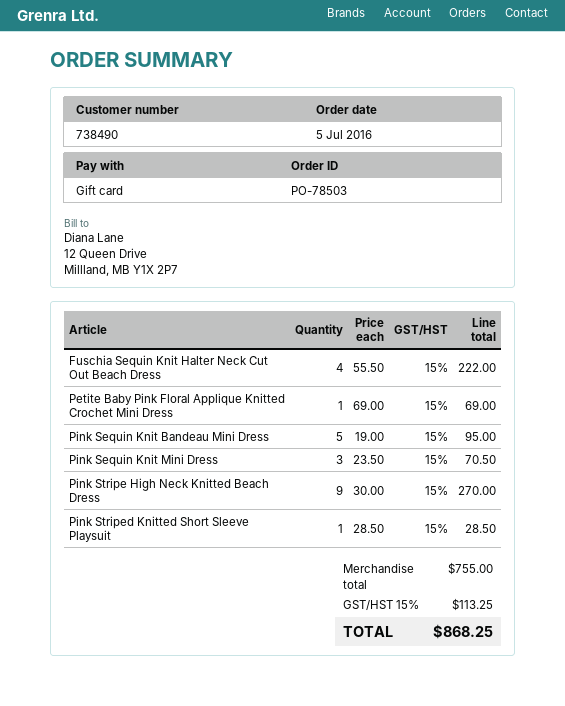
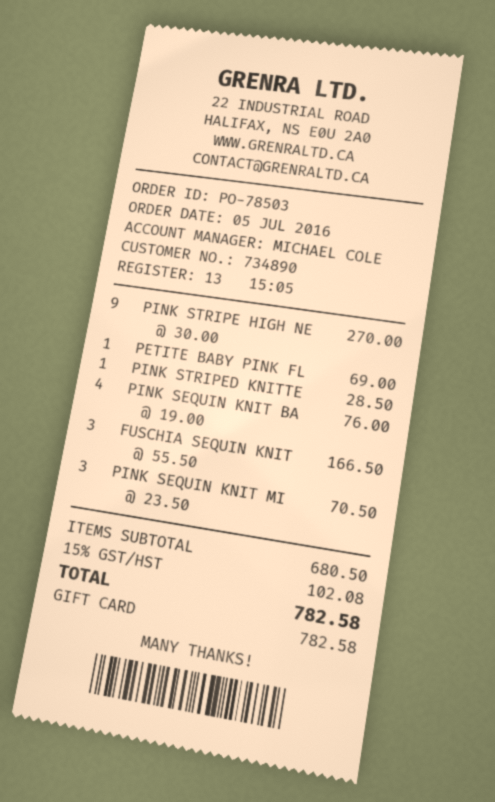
customer number: 738490 -> 734890
Fuschia Sequin Knit Halter Neck Cut Out Beach Dress: 4 x 55.50 = 222.00 -> 3 x 55.50 = 166.50
Pink Sequin Knit Bandeau Mini Dress: 5 x 19.00 = 95.00 -> 4 x 19.00 = 76.00
subtotal: 755.00 -> 680.50
tax: 15% = 113.25 -> 15% = 102.08
total: 868.25 -> 782.58

